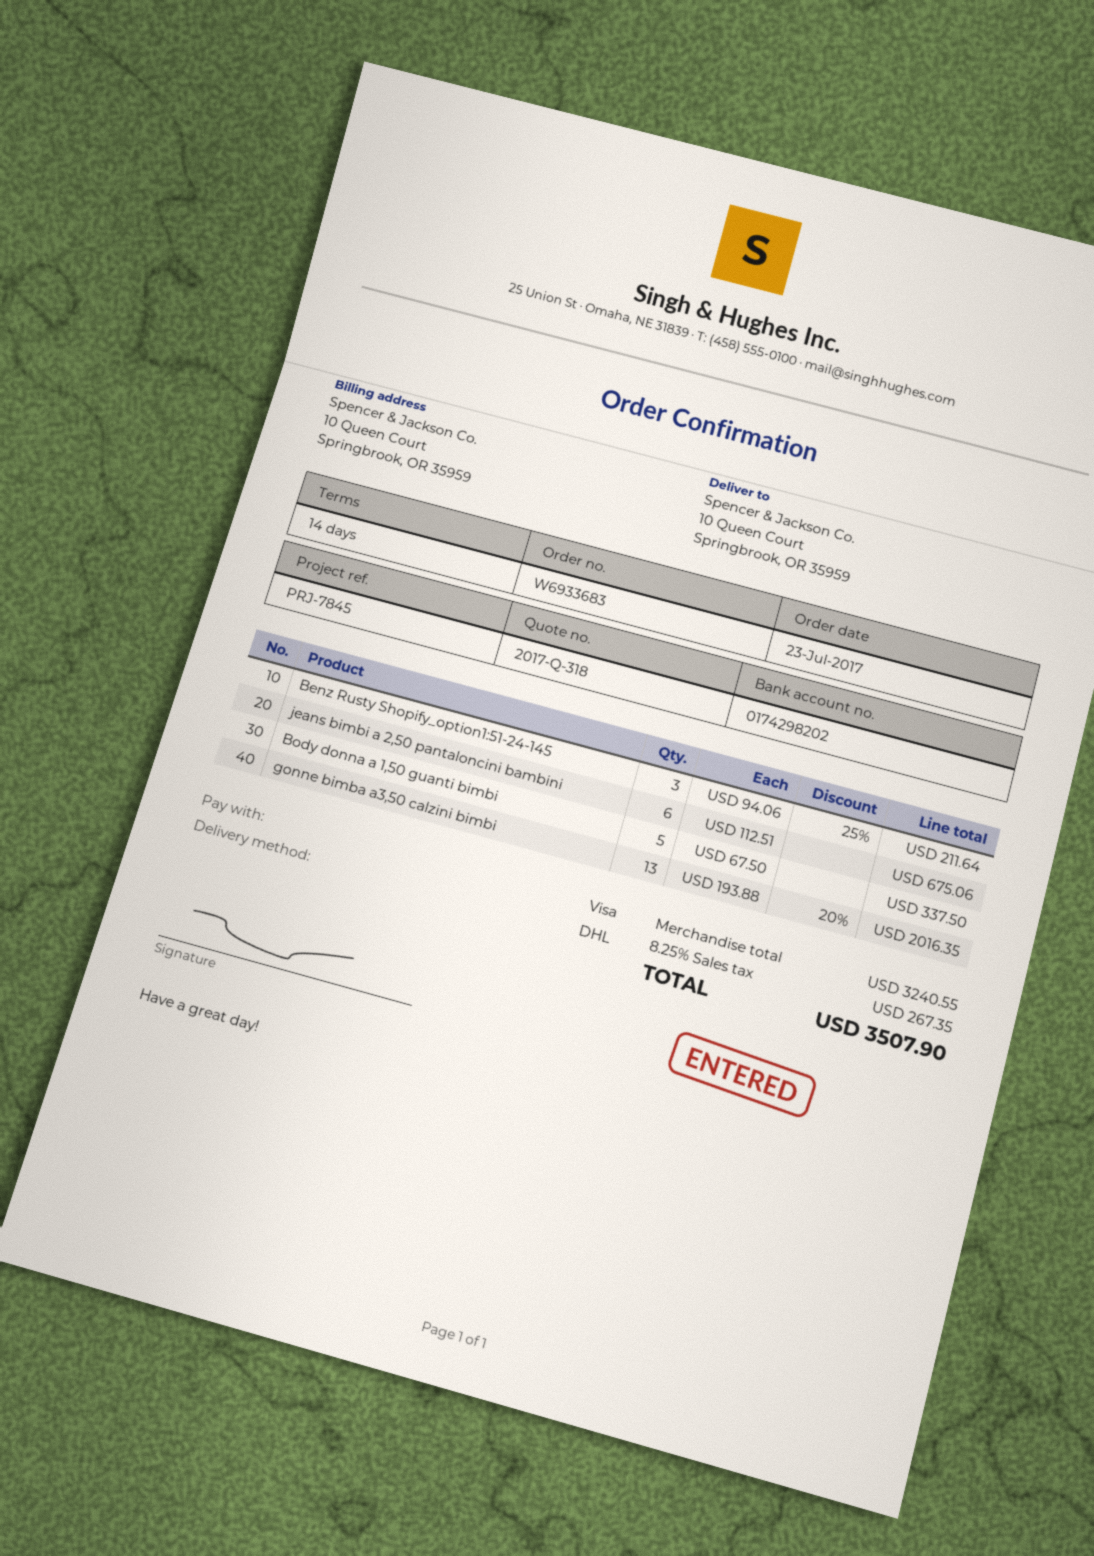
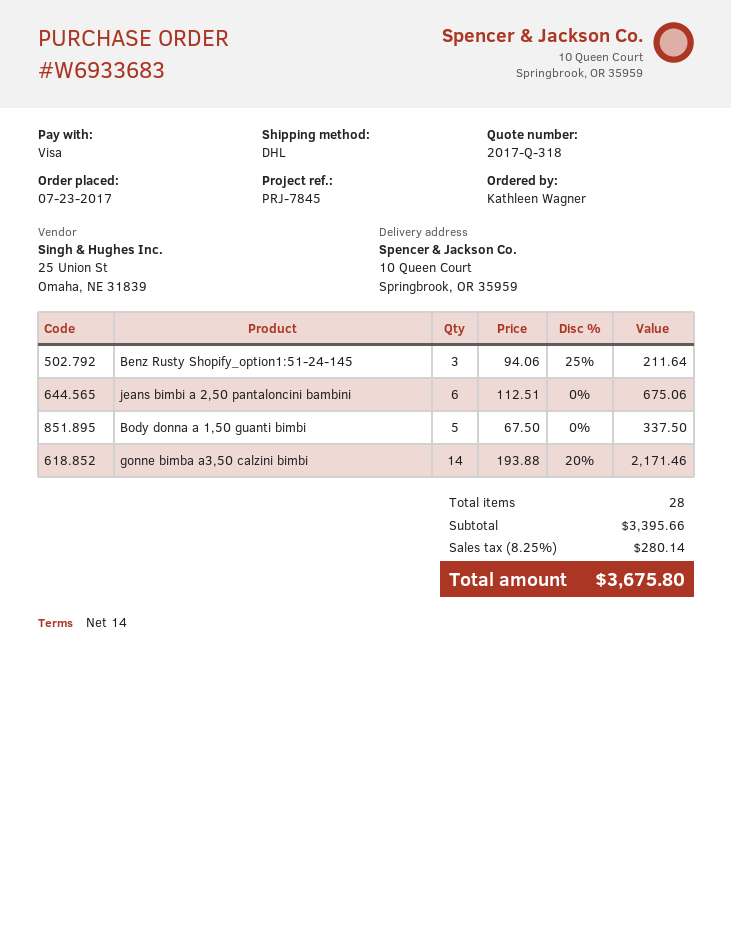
gonne bimba a3,50 calzini bimbi: 13 x 193.88 - 20% = 2016.35 -> 14 x 193.88 - 20% = 2171.46
subtotal: 3240.55 -> 3395.66
tax: 8.25% = 267.35 -> 8.25% = 280.14
total: 3507.90 -> 3675.80

